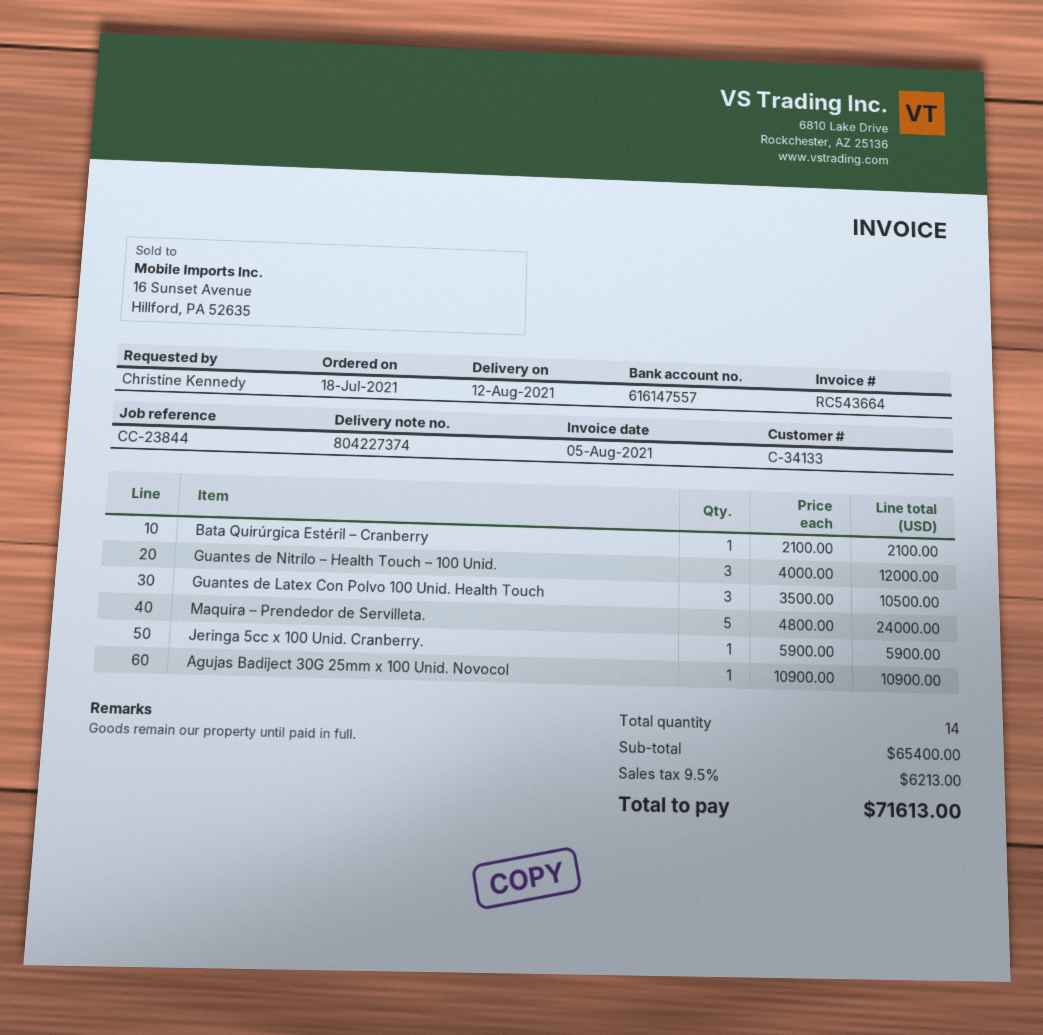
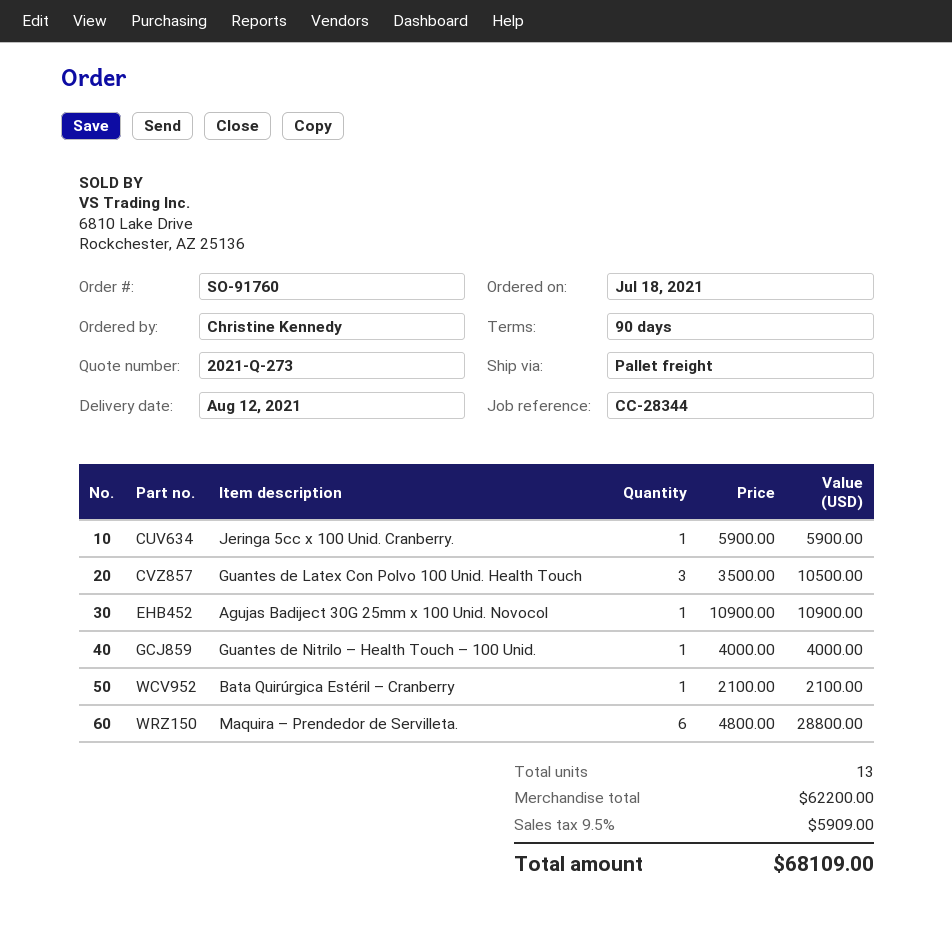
reference: CC-23844 -> CC-28344
Guantes de Nitrilo – Health Touch – 100 Unid.: 3 x 4000.00 = 12000.00 -> 1 x 4000.00 = 4000.00
Maquira – Prendedor de Servilleta.: 5 x 4800.00 = 24000.00 -> 6 x 4800.00 = 28800.00
total quantity: 14 -> 13
subtotal: 65400.00 -> 62200.00
tax: 9.5% = 6213.00 -> 9.5% = 5909.00
total: 71613.00 -> 68109.00

